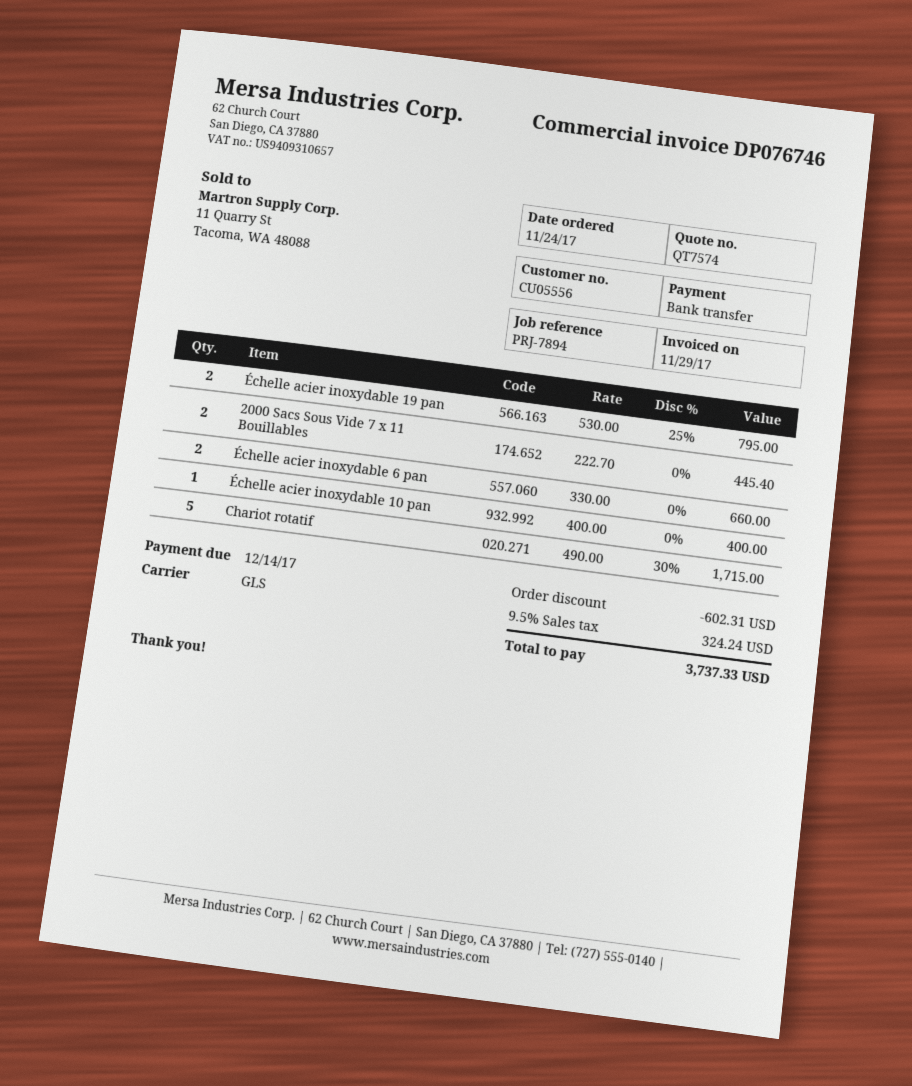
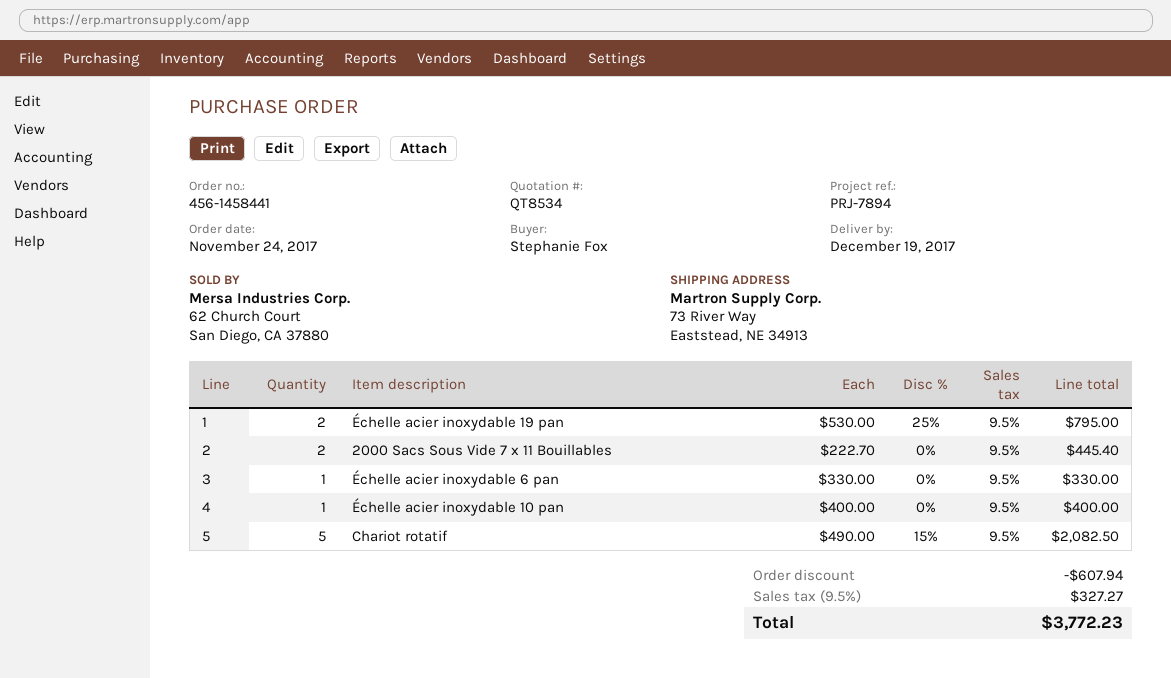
quote number: QT7574 -> QT8534
Échelle acier inoxydable 6 pan: 2 x 330.00 = 660.00 -> 1 x 330.00 = 330.00
Chariot rotatif: 5 x 490.00 - 30% = 1715.00 -> 5 x 490.00 - 15% = 2082.50
discount: 602.31 -> 607.94
tax: 9.5% = 324.24 -> 9.5% = 327.27
total: 3737.33 -> 3772.23

